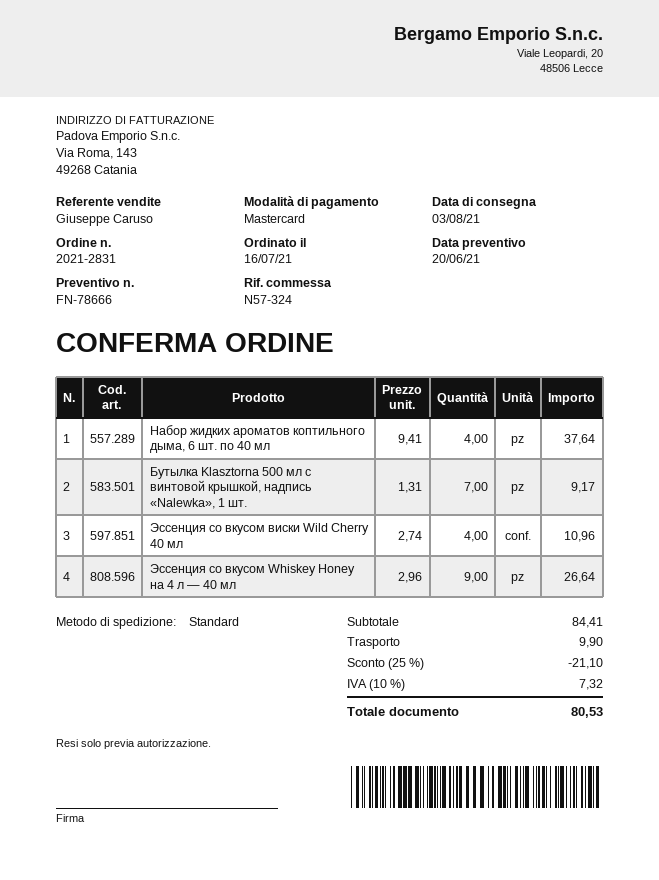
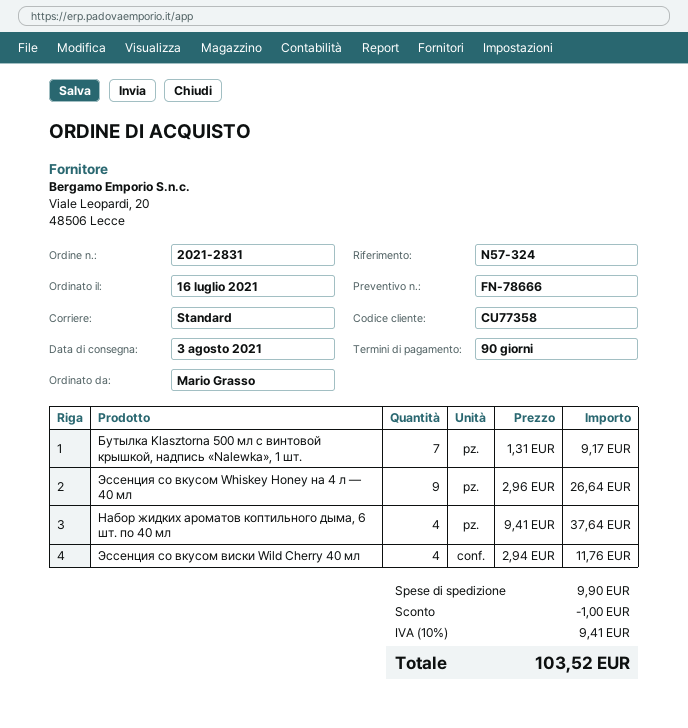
Эссенция со вкусом виски Wild Cherry 40 мл: 4 x 2.74 = 10.96 -> 4 x 2.94 = 11.76
discount: 21.10 -> 1.00
tax: 10% = 7.32 -> 10% = 9.41
total: 80.53 -> 103.52

